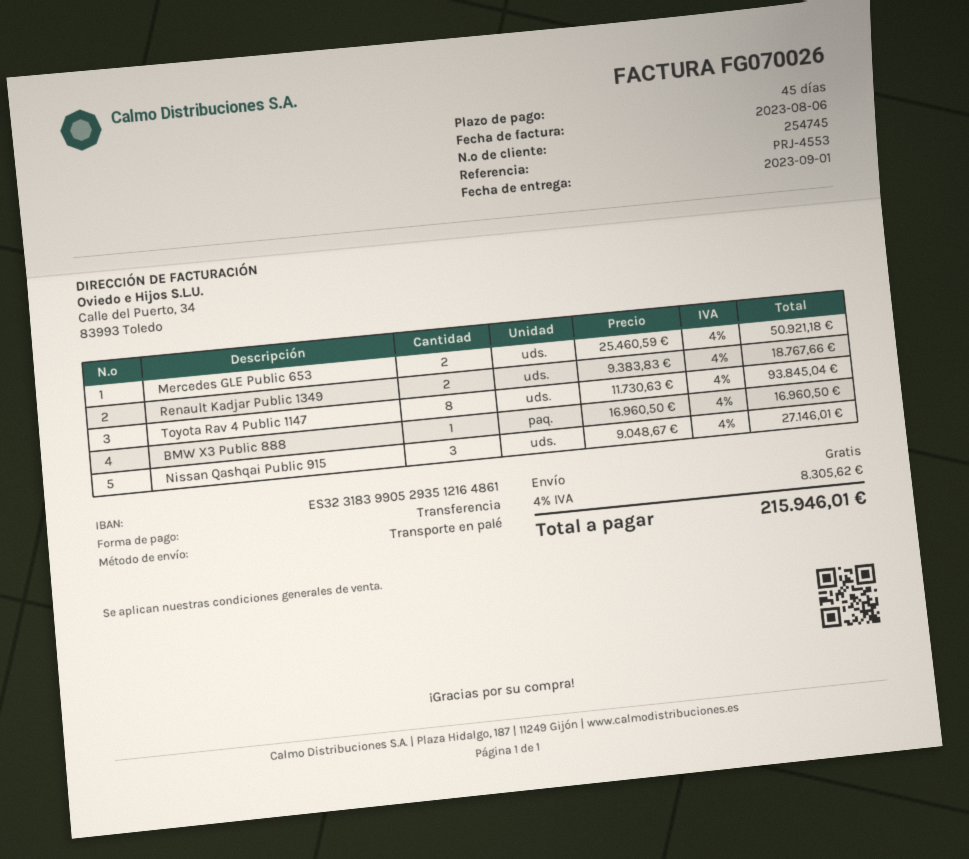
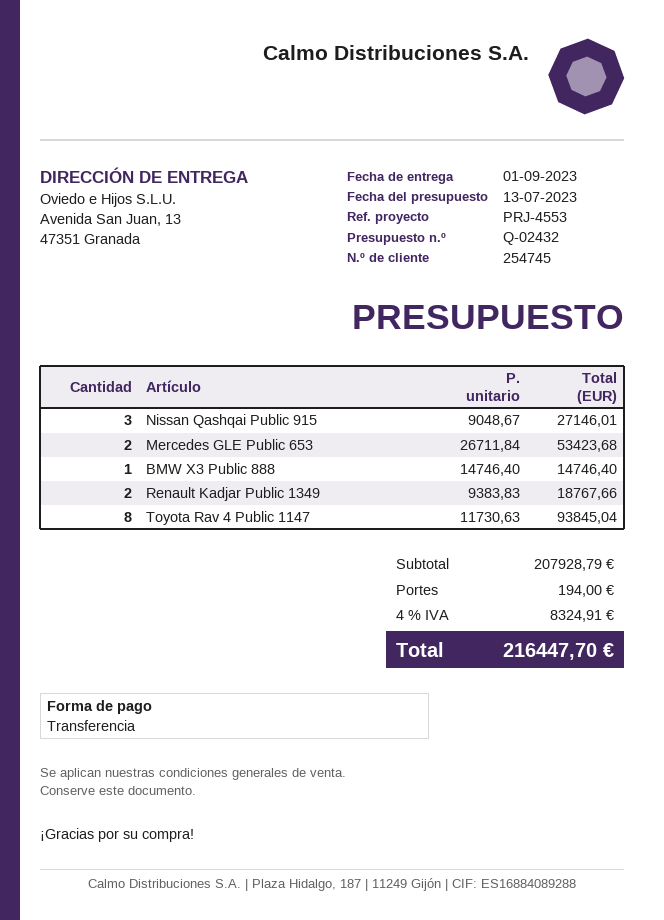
Mercedes GLE Public 653: 2 x 25460.59 = 50921.18 -> 2 x 26711.84 = 53423.68
BMW X3 Public 888: 1 x 16960.50 = 16960.50 -> 1 x 14746.40 = 14746.40
shipping: 0.00 -> 194.00
tax: 4% = 8305.62 -> 4% = 8324.91
total: 215946.01 -> 216447.70

